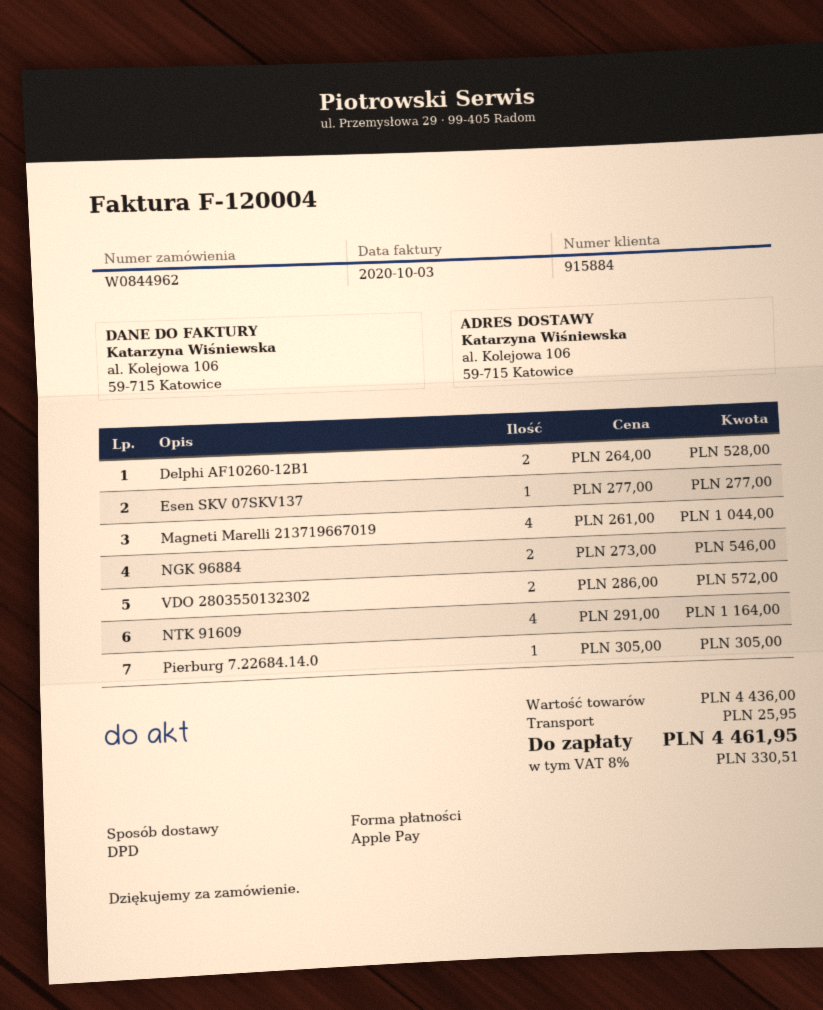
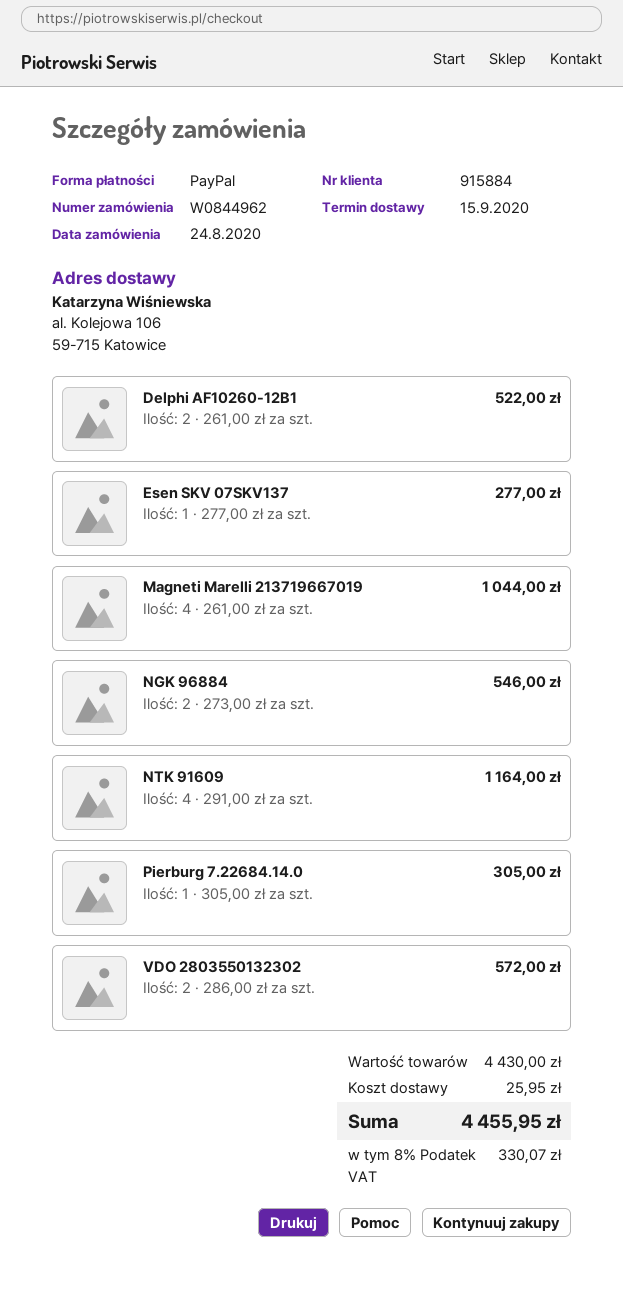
payment method: Apple Pay -> PayPal
Delphi AF10260-12B1: 2 x 264.00 = 528.00 -> 2 x 261.00 = 522.00
subtotal: 4436.00 -> 4430.00
tax: 8% = 330.51 -> 8% = 330.07
total: 4461.95 -> 4455.95

